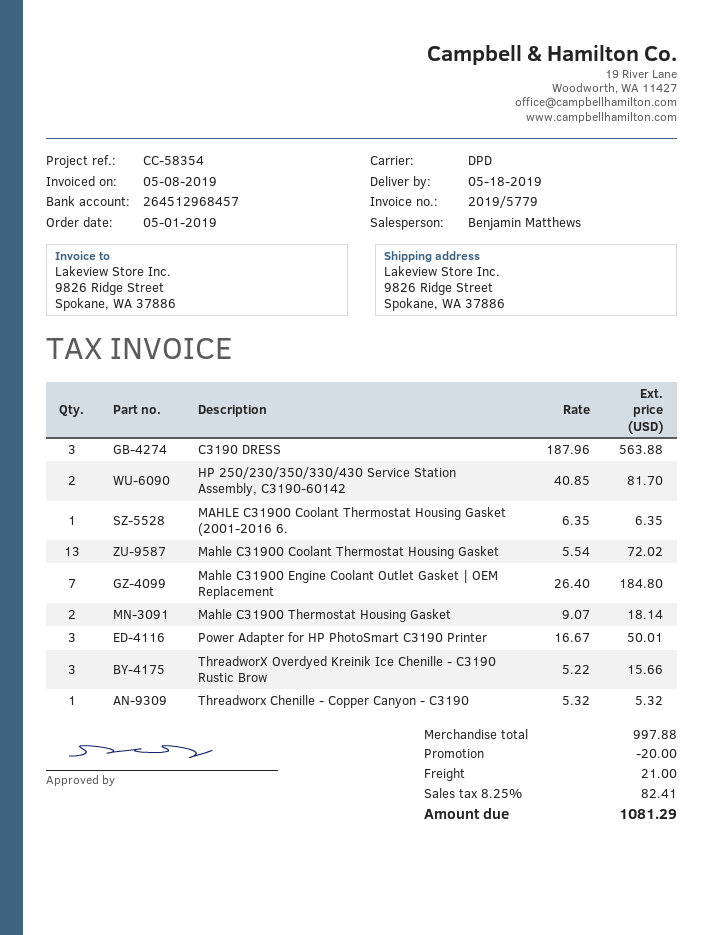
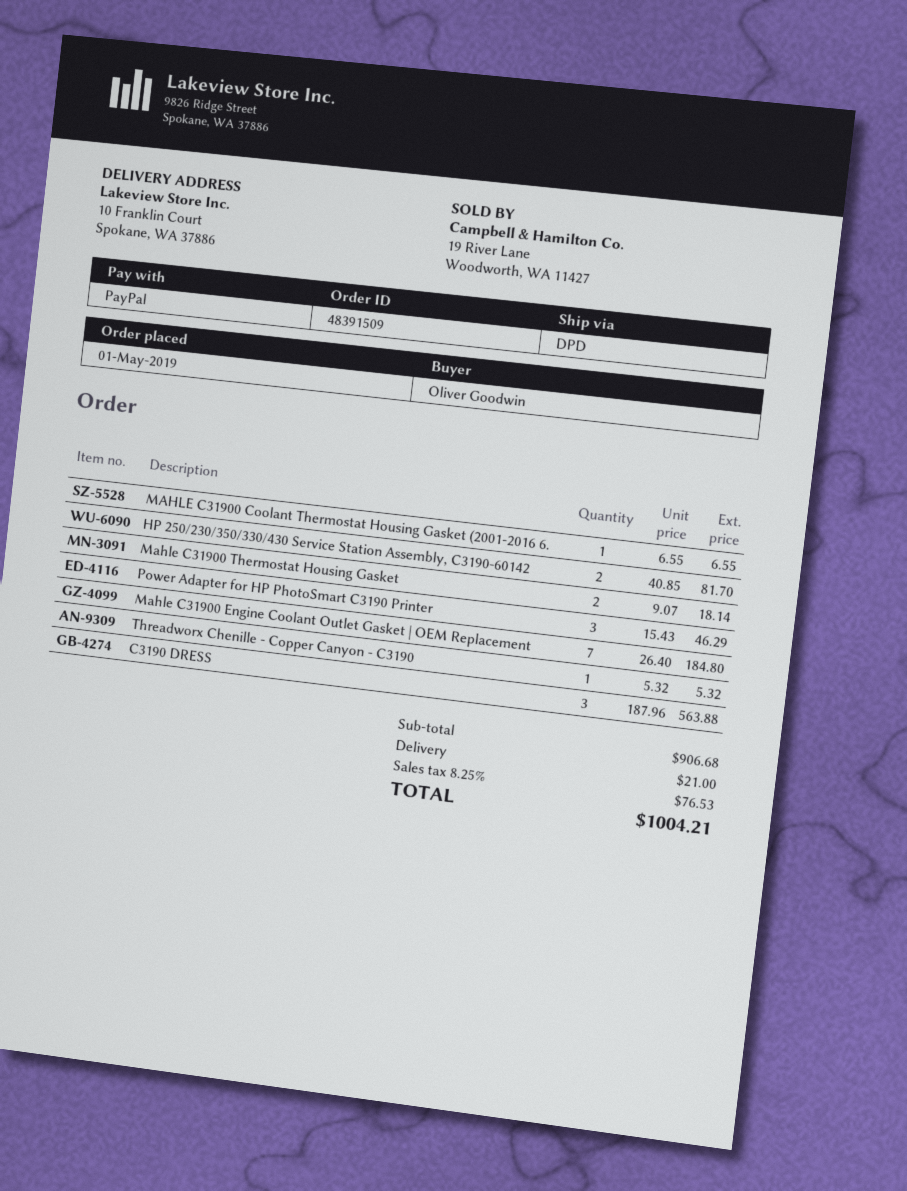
ship to: 9826 Ridge Street, Spokane, WA 37886 -> 10 Franklin Court, Spokane, WA 37886
MAHLE C31900 Coolant Thermostat Housing Gasket (2001-2016 6.: 1 x 6.35 = 6.35 -> 1 x 6.55 = 6.55
Mahle C31900 Coolant Thermostat Housing Gasket: 13 x 5.54 = 72.02 -> none
Power Adapter for HP PhotoSmart C3190 Printer: 3 x 16.67 = 50.01 -> 3 x 15.43 = 46.29
ThreadworX Overdyed Kreinik Ice Chenille - C3190 Rustic Brow: 3 x 5.22 = 15.66 -> none
subtotal: 997.88 -> 906.68
discount: 20.00 -> none
tax: 8.25% = 82.41 -> 8.25% = 76.53
total: 1081.29 -> 1004.21

